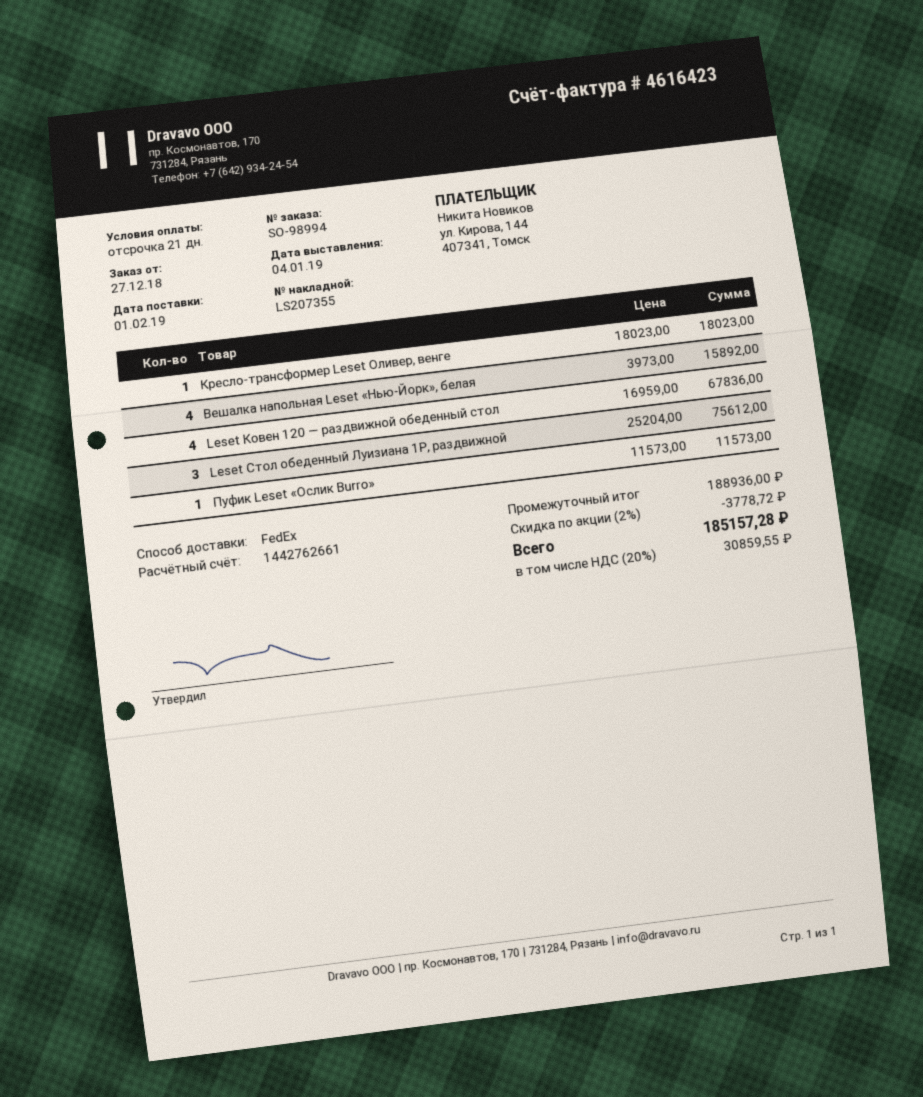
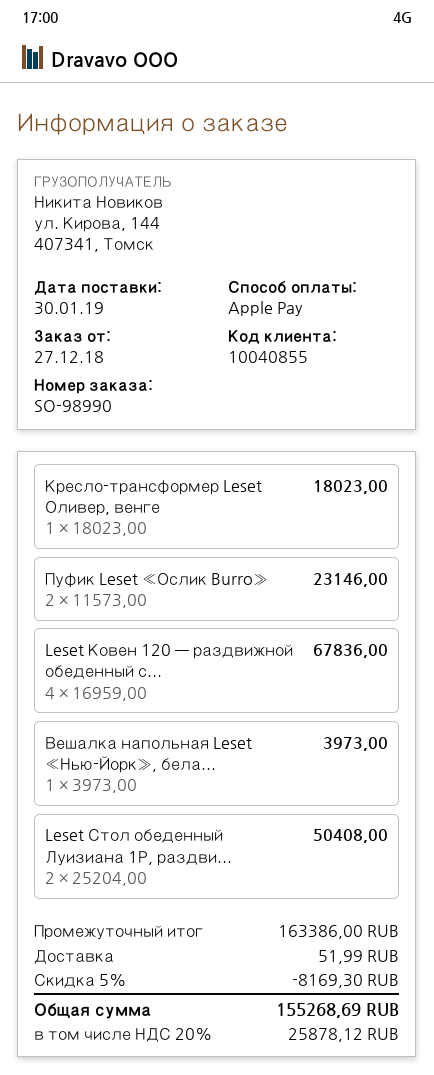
order number: SO-98994 -> SO-98990
delivery date: 2019-02-01 -> 2019-01-30
Вешалка напольная Leset «Нью-Йорк», белая: 4 x 3973.00 = 15892.00 -> 1 x 3973.00 = 3973.00
Leset Стол обеденный Луизиана 1Р, раздвижной: 3 x 25204.00 = 75612.00 -> 2 x 25204.00 = 50408.00
Пуфик Leset «Ослик Burro»: 1 x 11573.00 = 11573.00 -> 2 x 11573.00 = 23146.00
subtotal: 188936.00 -> 163386.00
discount: 2% = 3778.72 -> 5% = 8169.30
shipping: none -> 51.99
tax: 20% = 30859.55 -> 20% = 25878.12
total: 185157.28 -> 155268.69

